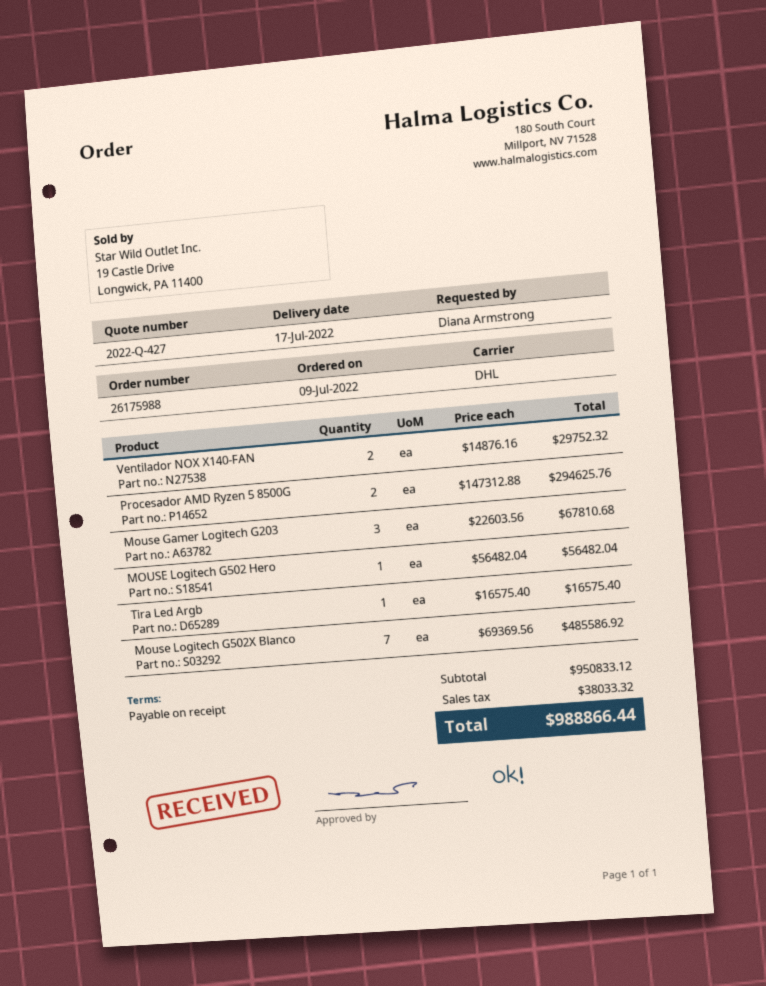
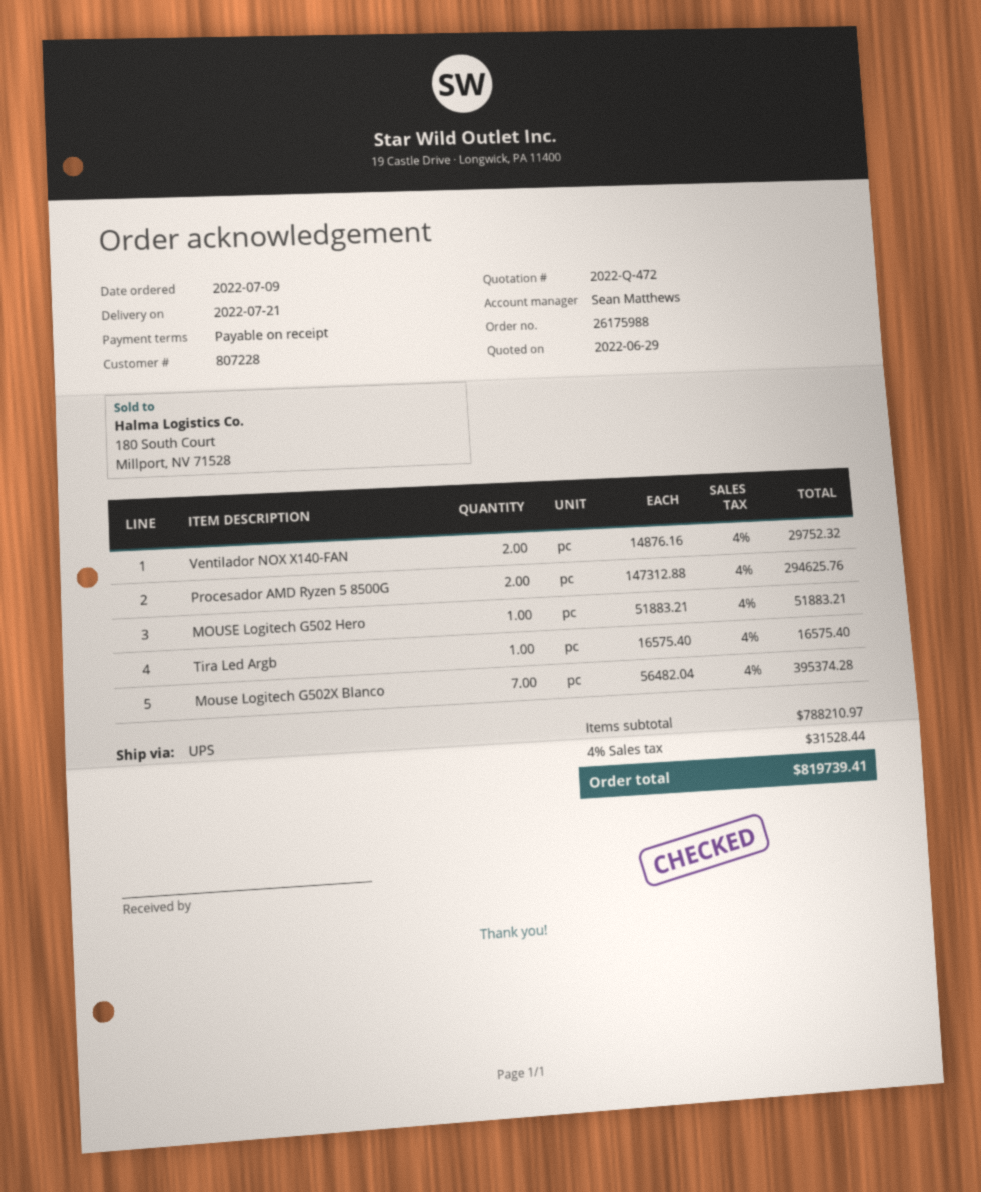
quote number: 2022-Q-427 -> 2022-Q-472
delivery date: 2022-07-17 -> 2022-07-21
shipping method: DHL -> UPS
Mouse Gamer Logitech G203: 3 x 22603.56 = 67810.68 -> none
MOUSE Logitech G502 Hero: 1 x 56482.04 = 56482.04 -> 1 x 51883.21 = 51883.21
Mouse Logitech G502X Blanco: 7 x 69369.56 = 485586.92 -> 7 x 56482.04 = 395374.28
subtotal: 950833.12 -> 788210.97
tax: 38033.32 -> 31528.44
total: 988866.44 -> 819739.41

